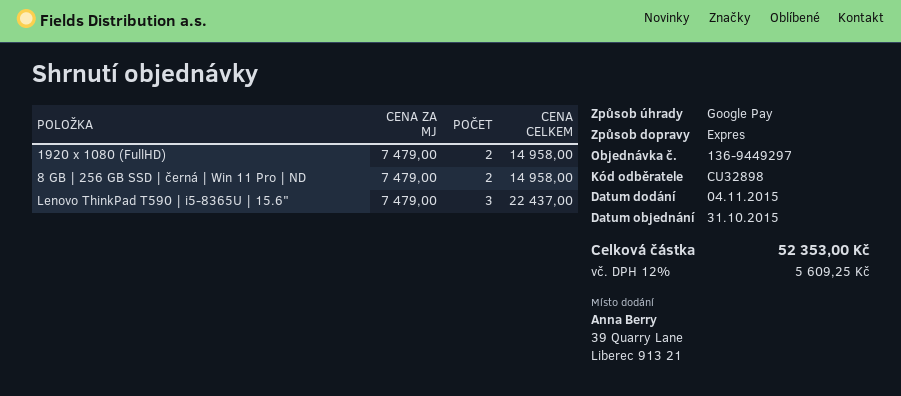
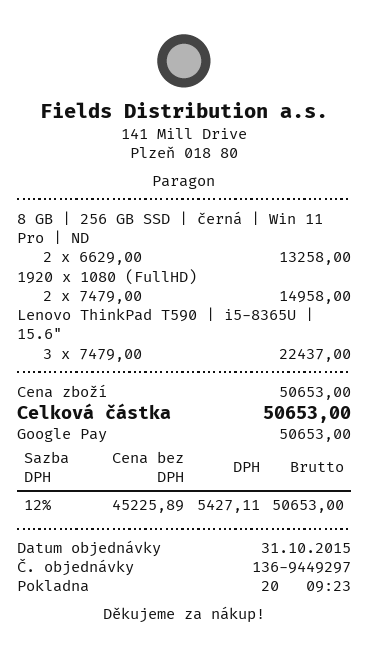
8 GB | 256 GB SSD | černá | Win 11 Pro | ND: 2 x 7479.00 = 14958.00 -> 2 x 6629.00 = 13258.00
tax: 12% = 5609.25 -> 12% = 5427.11
total: 52353.00 -> 50653.00

